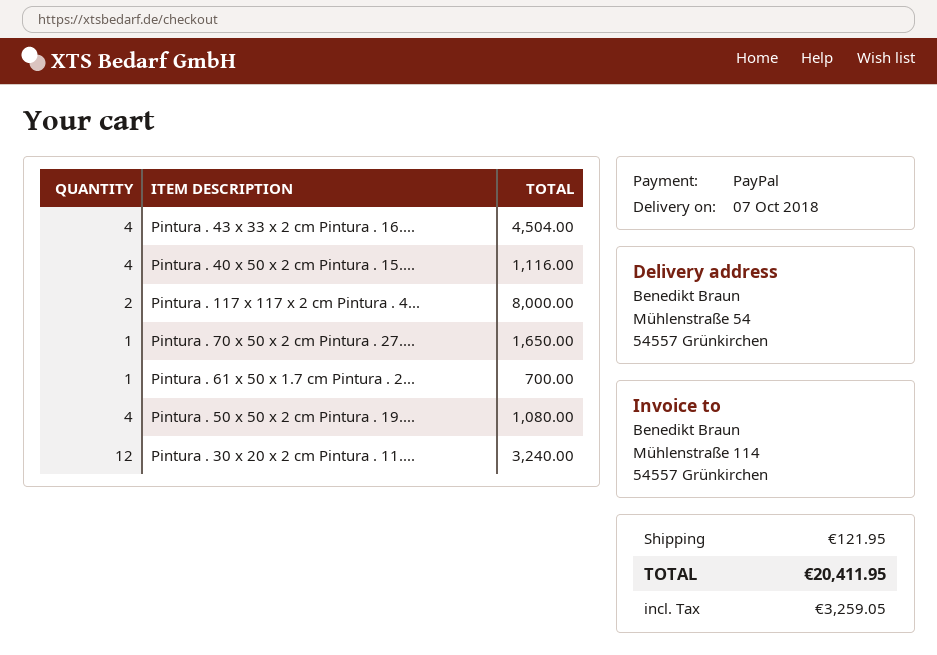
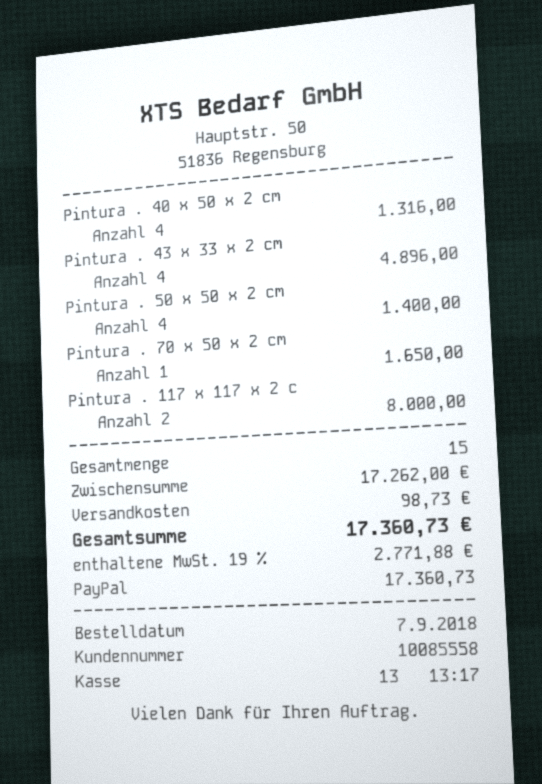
Pintura . 43 x 33 x 2 cm Pintura . 16....: 4 for 4504.00 -> 4 for 4896.00
Pintura . 40 x 50 x 2 cm Pintura . 15....: 4 for 1116.00 -> 4 for 1316.00
Pintura . 61 x 50 x 1.7 cm Pintura . 2...: 1 for 700.00 -> none
Pintura . 50 x 50 x 2 cm Pintura . 19....: 4 for 1080.00 -> 4 for 1400.00
Pintura . 30 x 20 x 2 cm Pintura . 11....: 12 for 3240.00 -> none
shipping: 121.95 -> 98.73
tax: 3259.05 -> 2771.88
total: 20411.95 -> 17360.73

